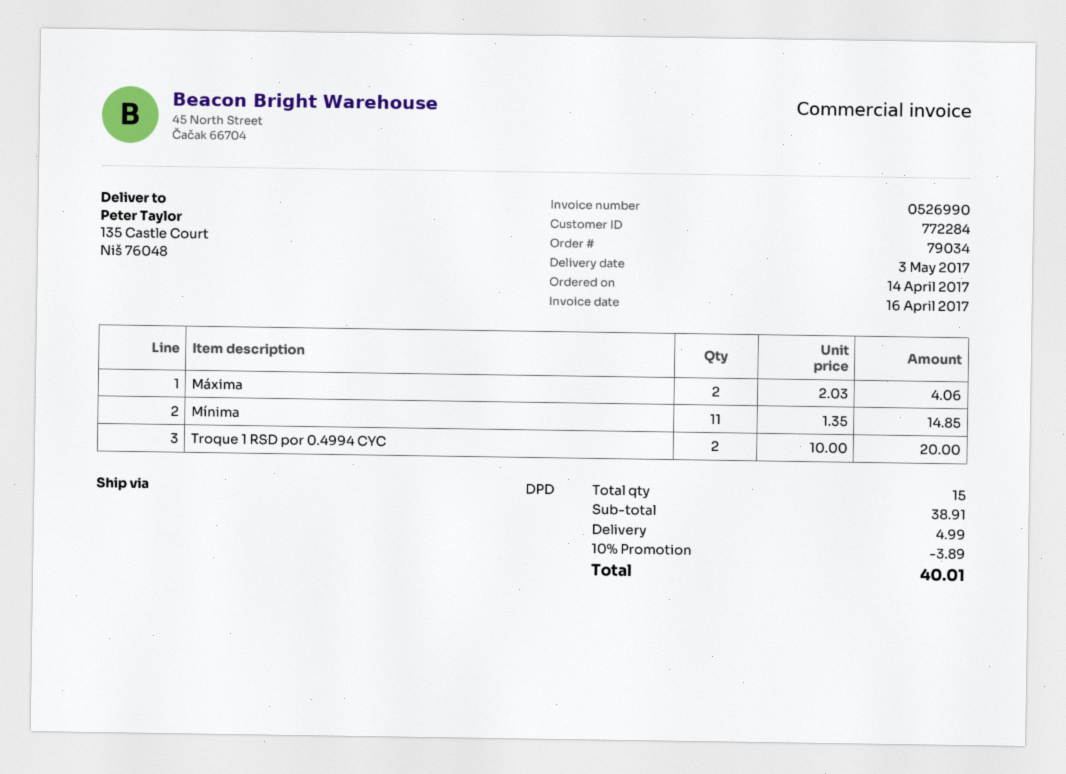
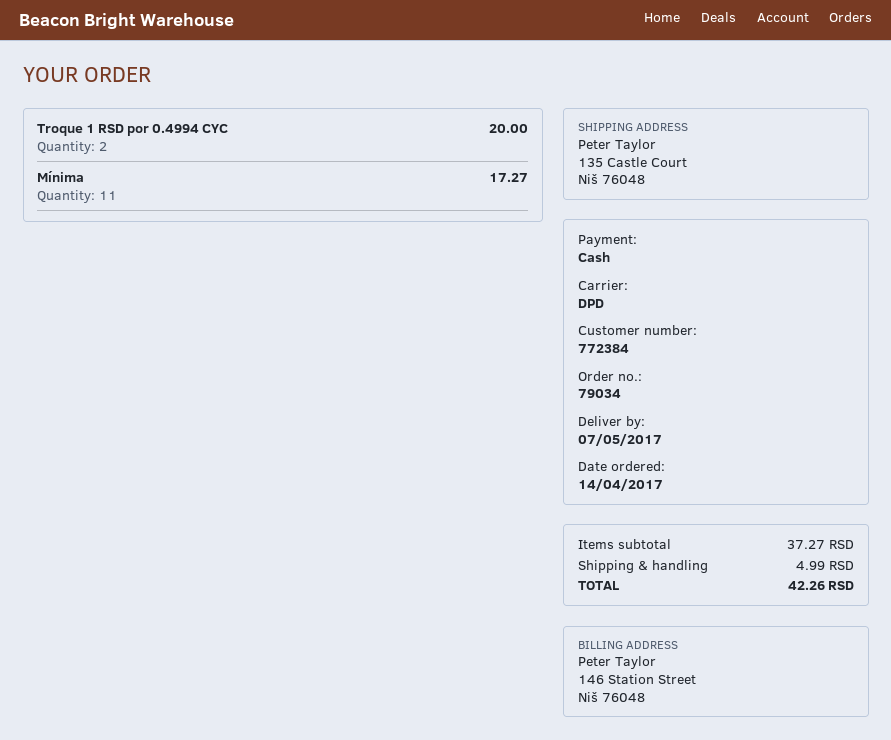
delivery date: 2017-05-03 -> 2017-05-07
customer number: 772284 -> 772384
Máxima: 2 for 4.06 -> none
Mínima: 11 for 14.85 -> 11 for 17.27
subtotal: 38.91 -> 37.27
discount: 10% = 3.89 -> none
total: 40.01 -> 42.26

